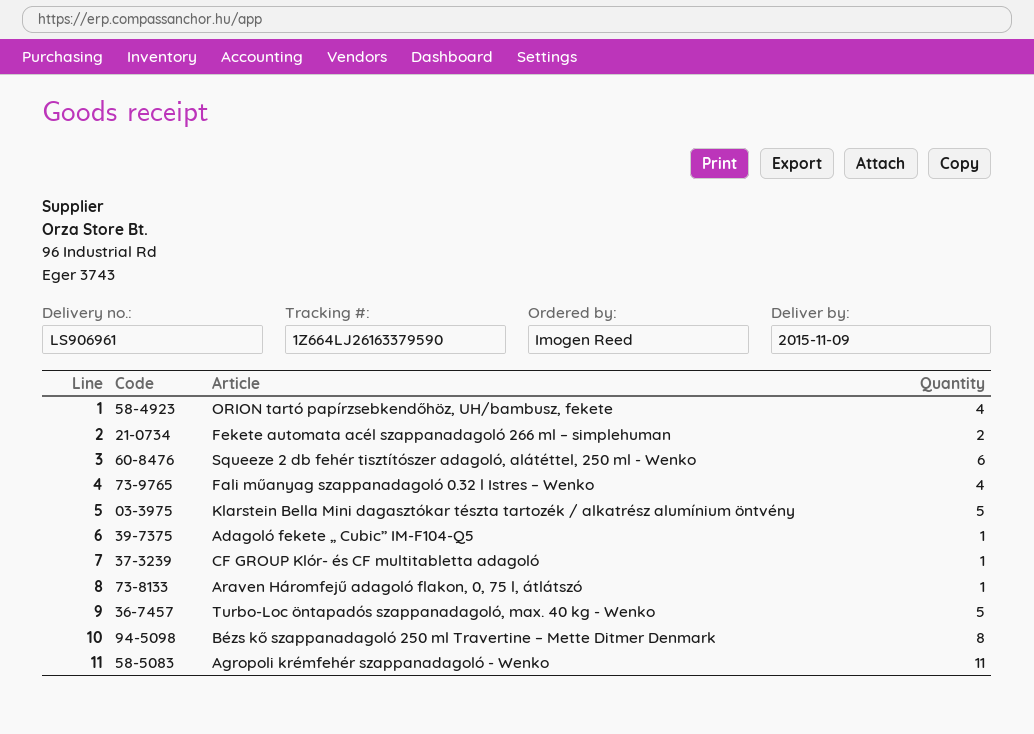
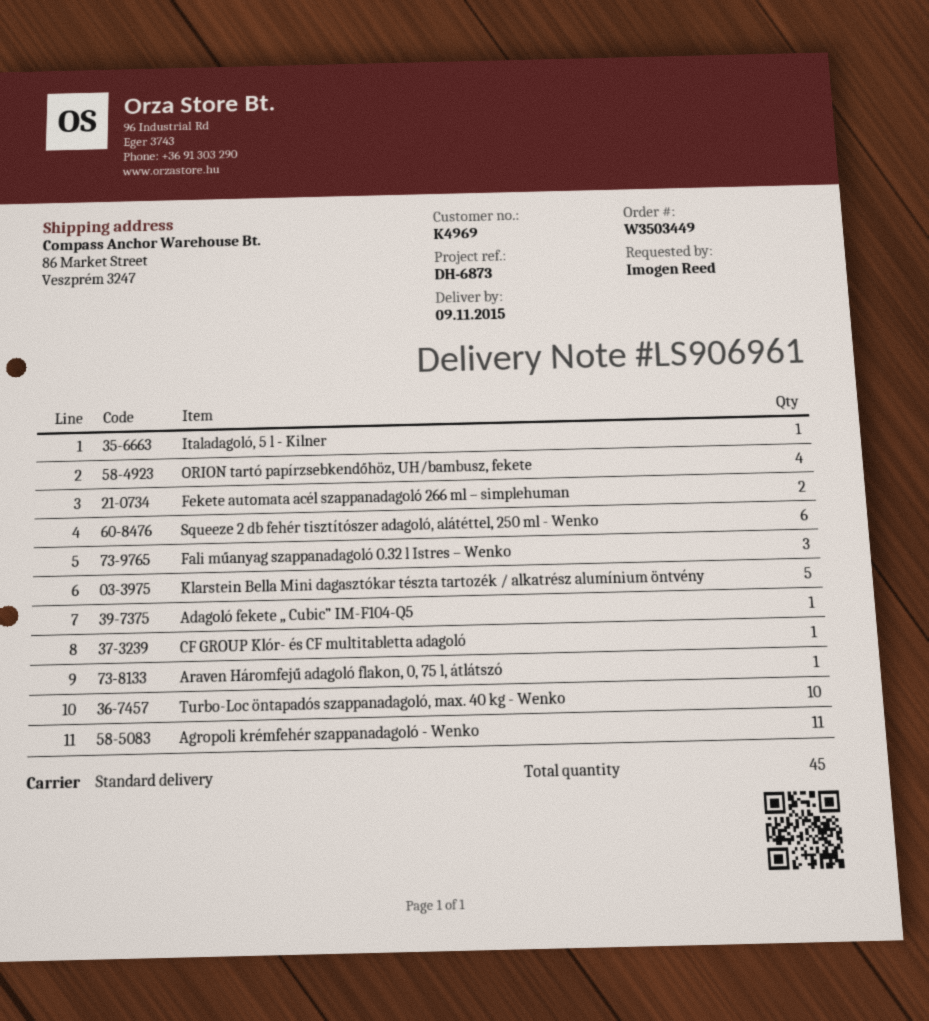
Fali műanyag szappanadagoló 0.32 l Istres – Wenko: 4 -> 3
Turbo-Loc öntapadós szappanadagoló, max. 40 kg - Wenko: 5 -> 10
Bézs kő szappanadagoló 250 ml Travertine – Mette Ditmer Denmark: 8 -> none
Italadagoló, 5 l - Kilner: none -> 1

